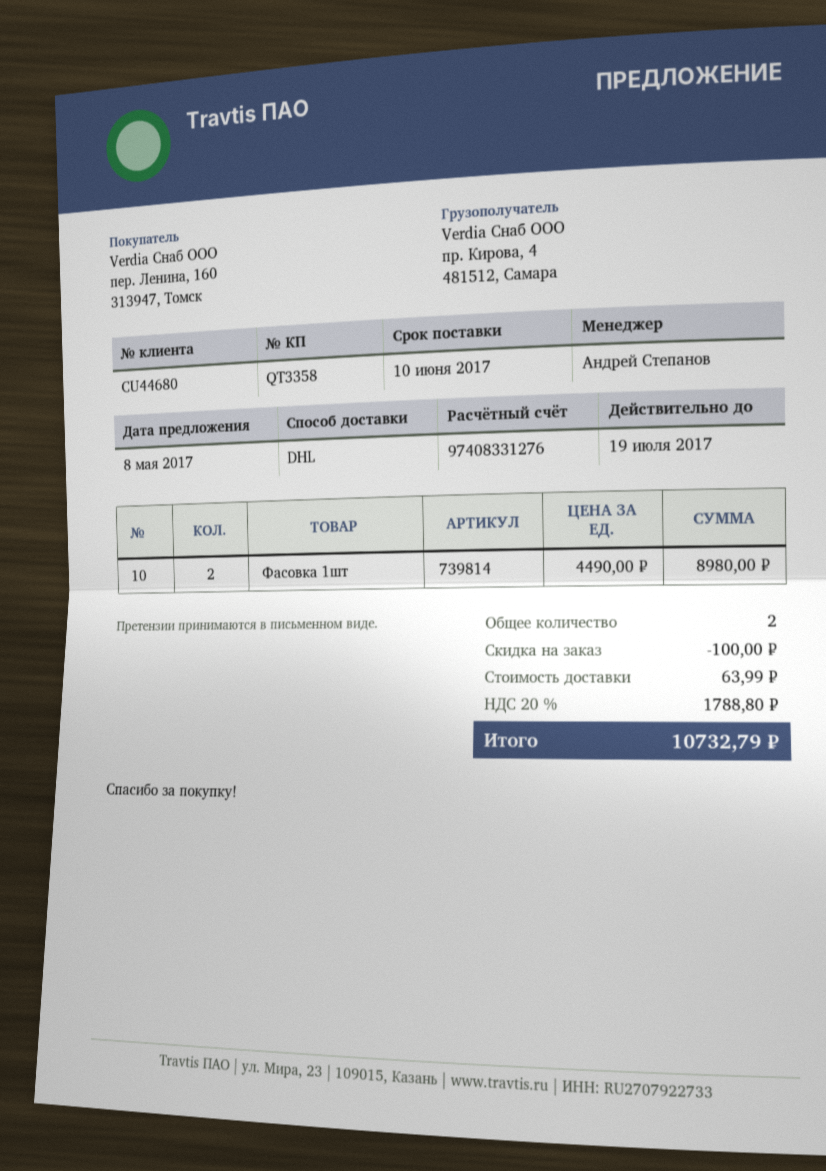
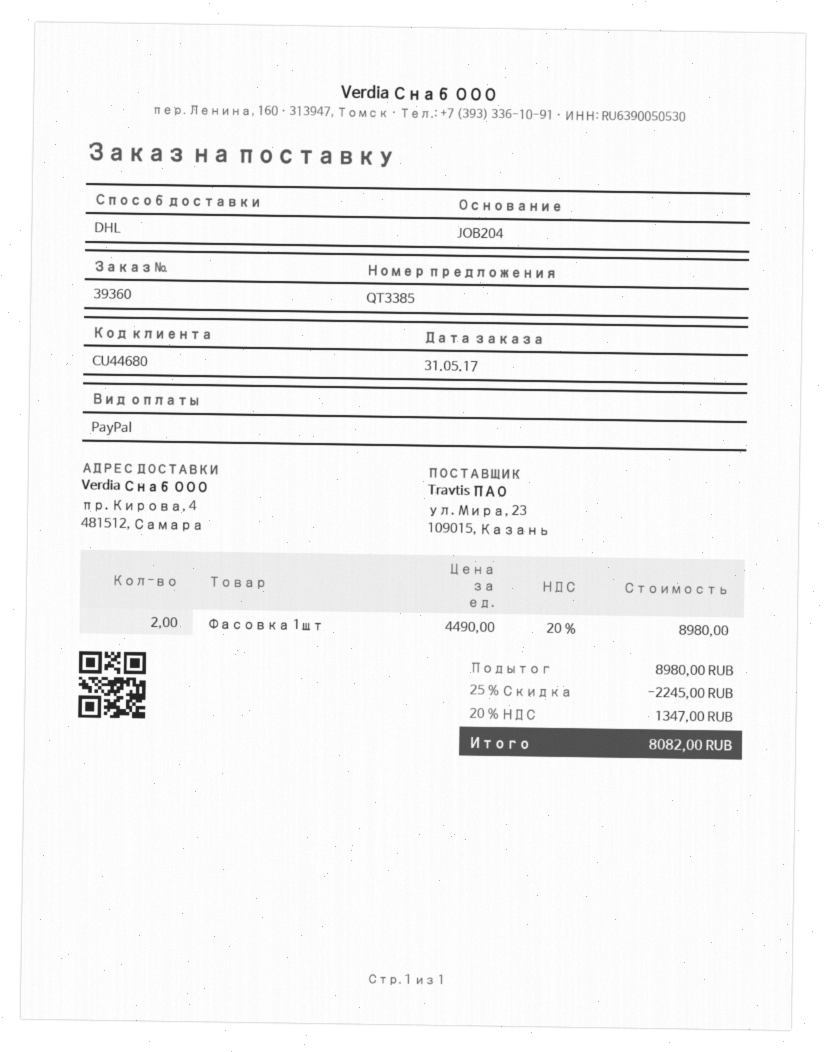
quote number: QT3358 -> QT3385
discount: 100.00 -> 2245.00
shipping: 63.99 -> none
tax: 20% = 1788.80 -> 20% = 1347.00
total: 10732.79 -> 8082.00

